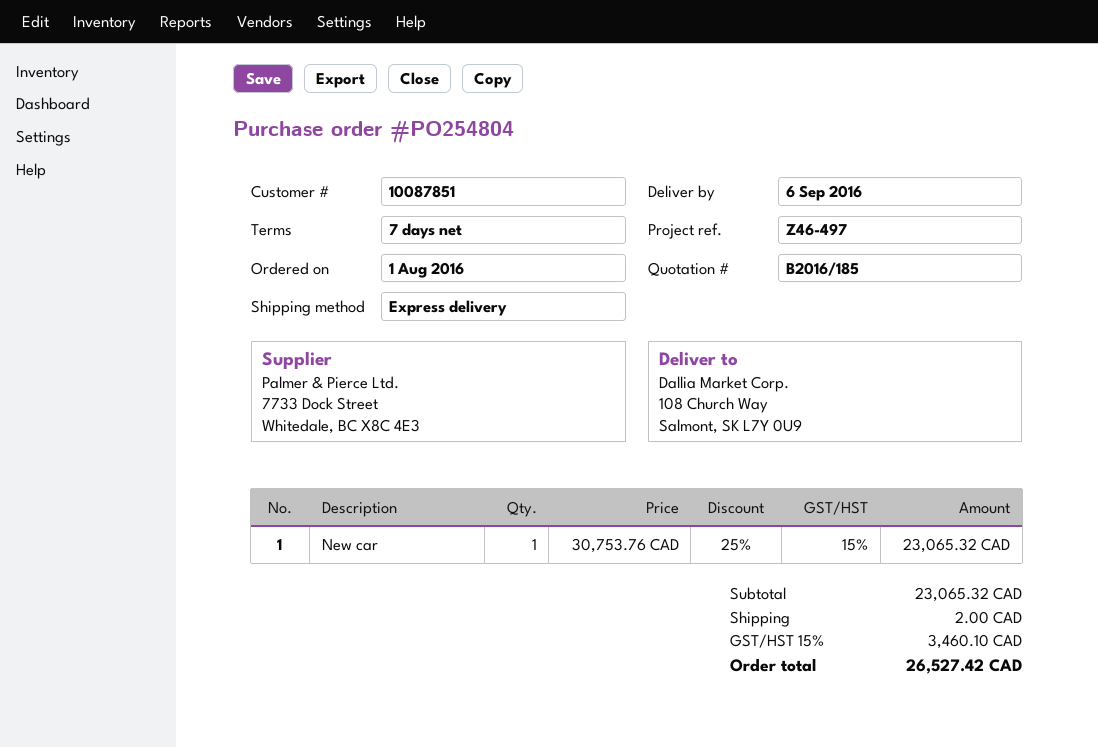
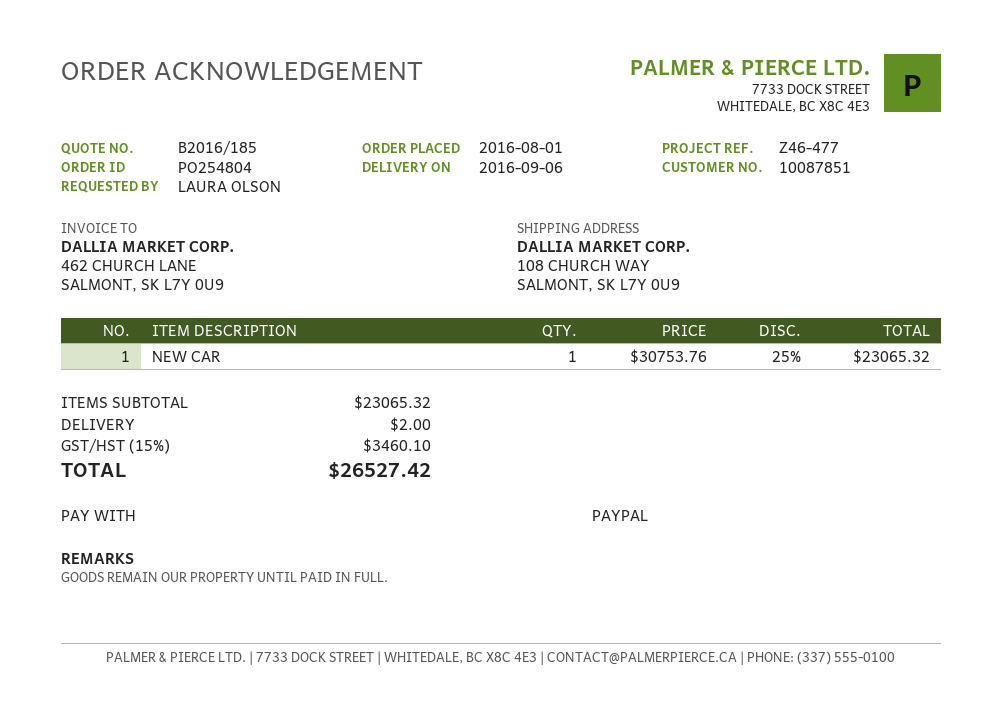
reference: Z46-497 -> Z46-477

